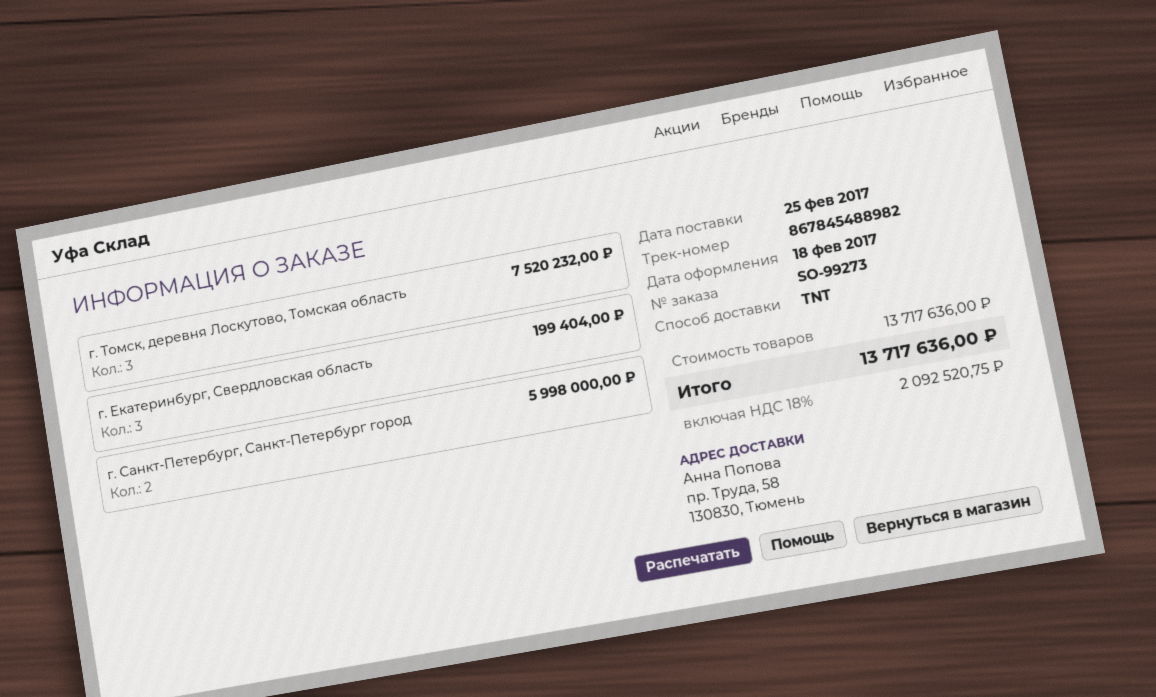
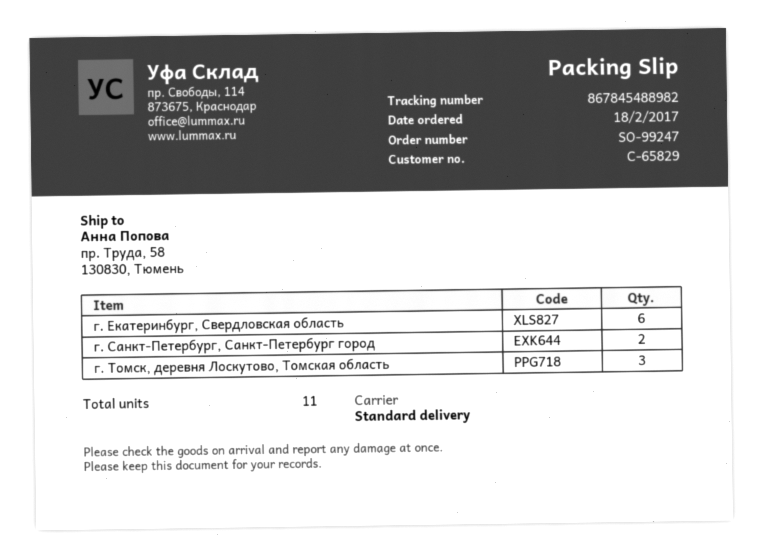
order number: SO-99273 -> SO-99247
shipping method: TNT -> standard
г. Екатеринбург, Свердловская область: 3 -> 6

